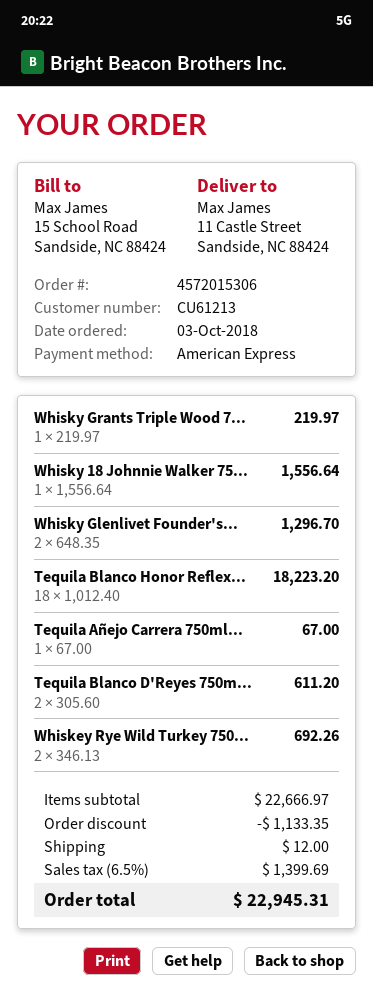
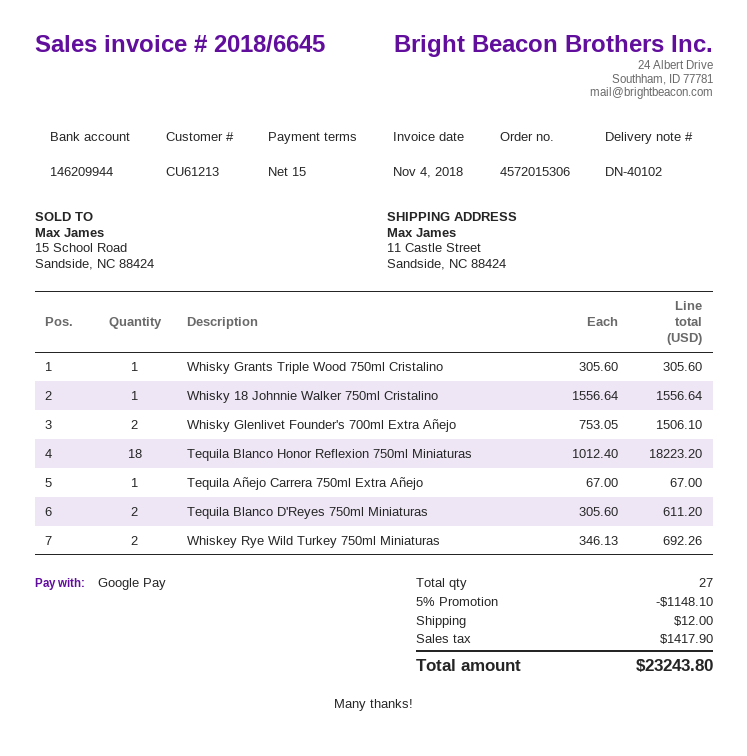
payment method: American Express -> Google Pay
Whisky Grants Triple Wood 7...: 1 x 219.97 = 219.97 -> 1 x 305.60 = 305.60
Whisky Glenlivet Founder's...: 2 x 648.35 = 1296.70 -> 2 x 753.05 = 1506.10
discount: 1133.35 -> 1148.10
tax: 1399.69 -> 1417.90
total: 22945.31 -> 23243.80

